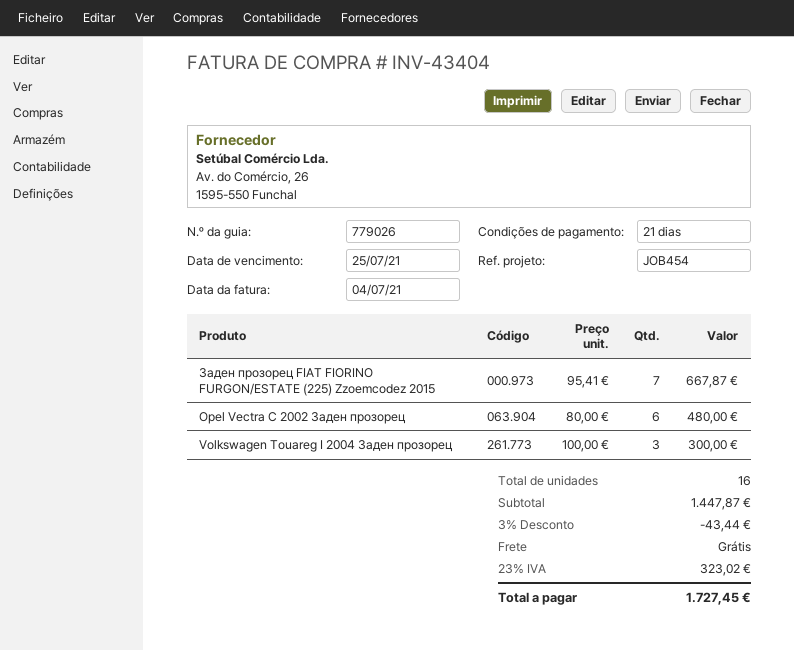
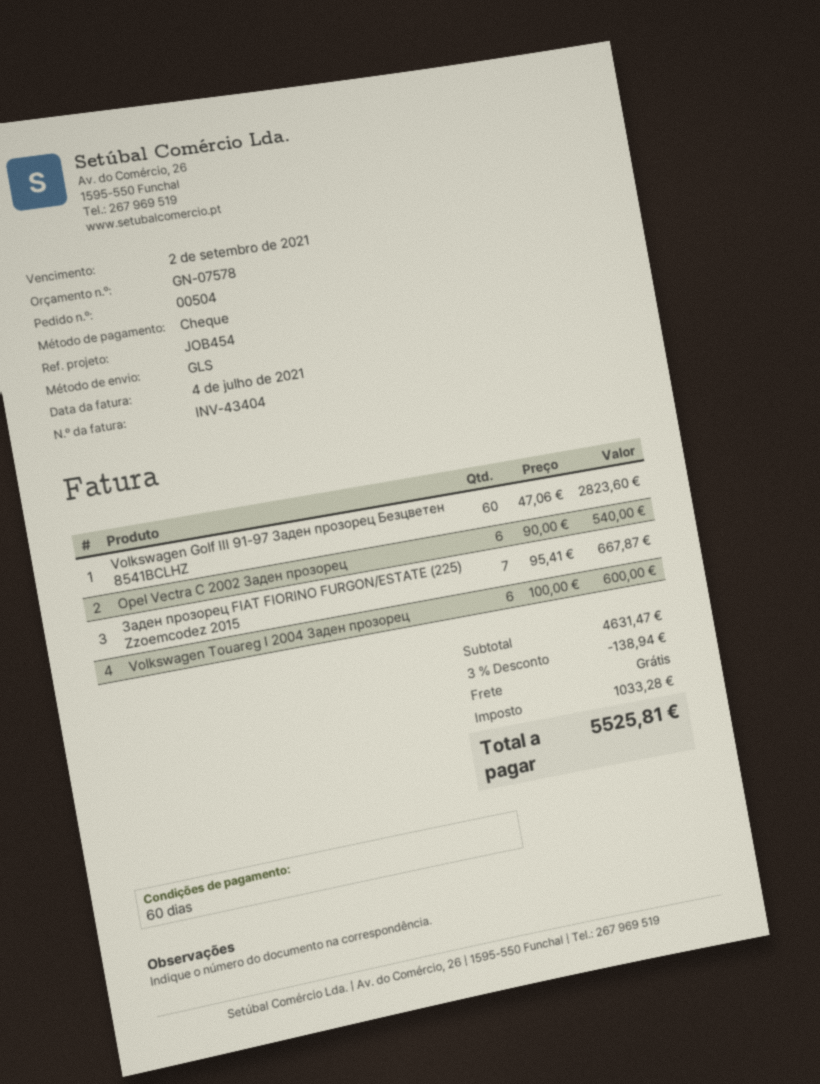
payment terms: 21 days -> 60 days
due date: 2021-07-25 -> 2021-09-02
Opel Vectra C 2002 Заден прозорец: 6 x 80.00 = 480.00 -> 6 x 90.00 = 540.00
Volkswagen Touareg I 2004 Заден прозорец: 3 x 100.00 = 300.00 -> 6 x 100.00 = 600.00
Volkswagen Golf III 91-97 Заден прозорец Безцветен 8541BCLHZ: none -> 60 x 47.06 = 2823.60
subtotal: 1447.87 -> 4631.47
discount: 3% = 43.44 -> 3% = 138.94
tax: 323.02 -> 1033.28
total: 1727.45 -> 5525.81

